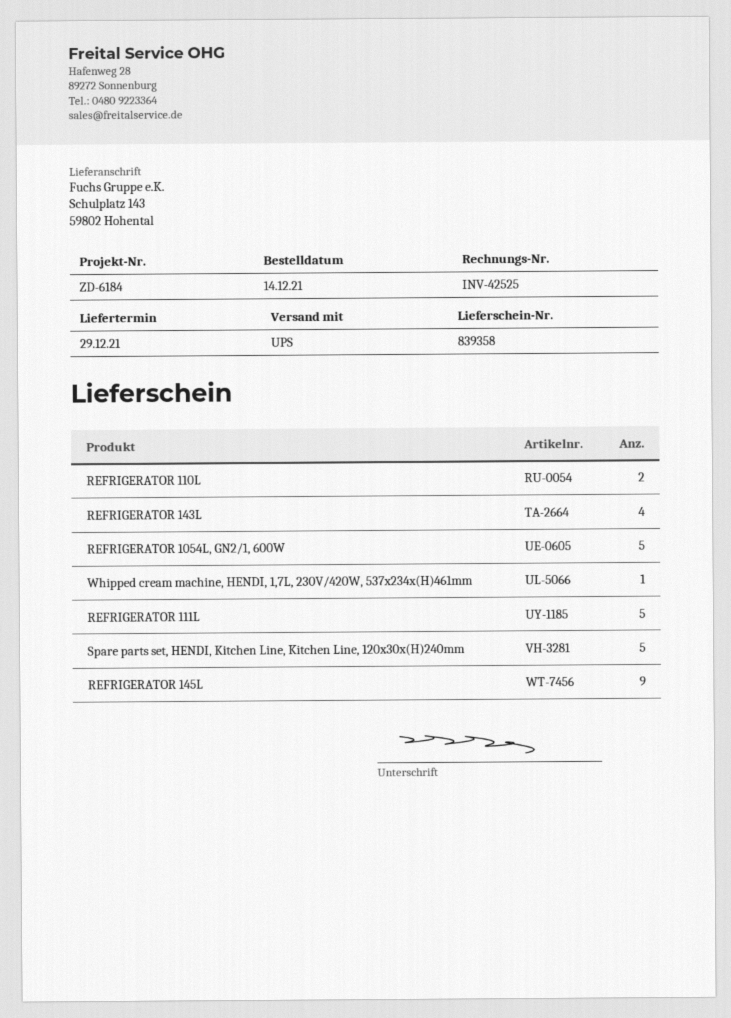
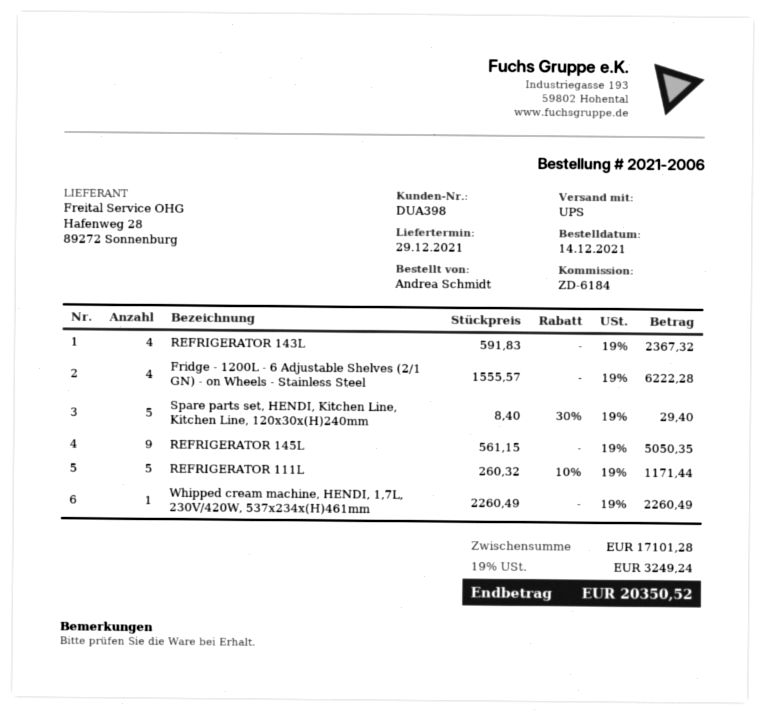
REFRIGERATOR 110L: 2 -> none
REFRIGERATOR 1054L, GN2/1, 600W: 5 -> none
Fridge - 1200L - 6 Adjustable Shelves (2/1 GN) - on Wheels - Stainless Steel: none -> 4

